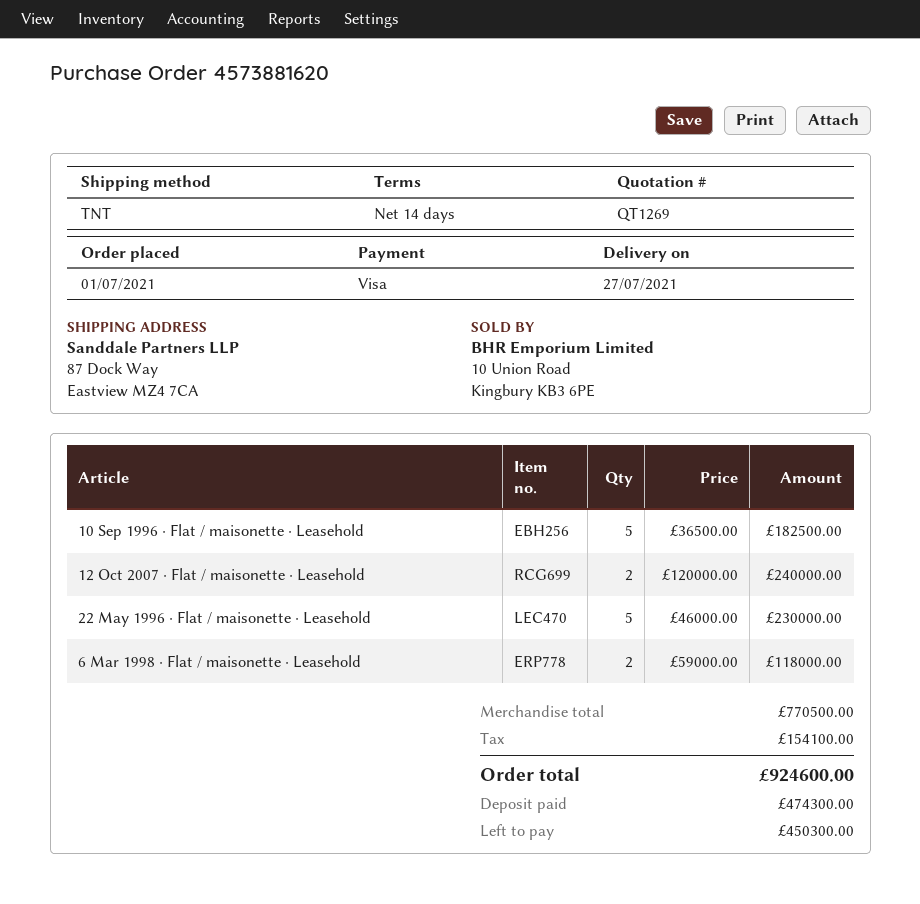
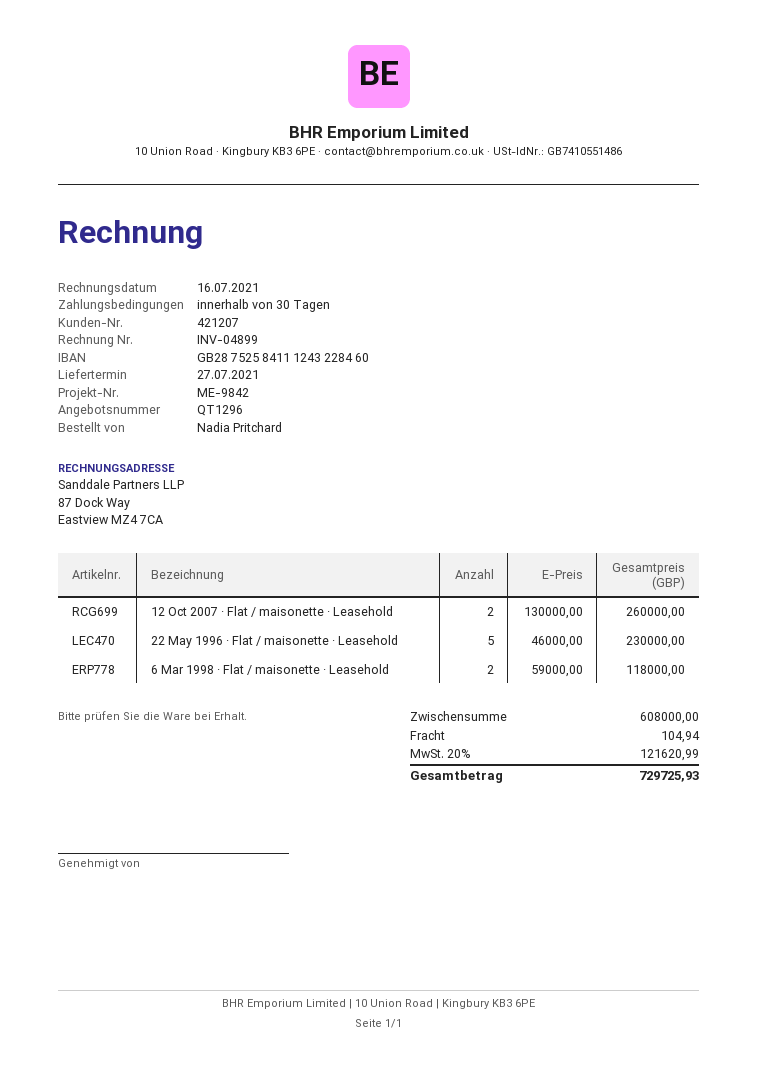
quote number: QT1269 -> QT1296
payment terms: 14 days -> 30 days
10 Sep 1996 · Flat / maisonette · Leasehold: 5 x 36500.00 = 182500.00 -> none
12 Oct 2007 · Flat / maisonette · Leasehold: 2 x 120000.00 = 240000.00 -> 2 x 130000.00 = 260000.00
subtotal: 770500.00 -> 608000.00
shipping: none -> 104.94
tax: 154100.00 -> 121620.99
total: 924600.00 -> 729725.93

